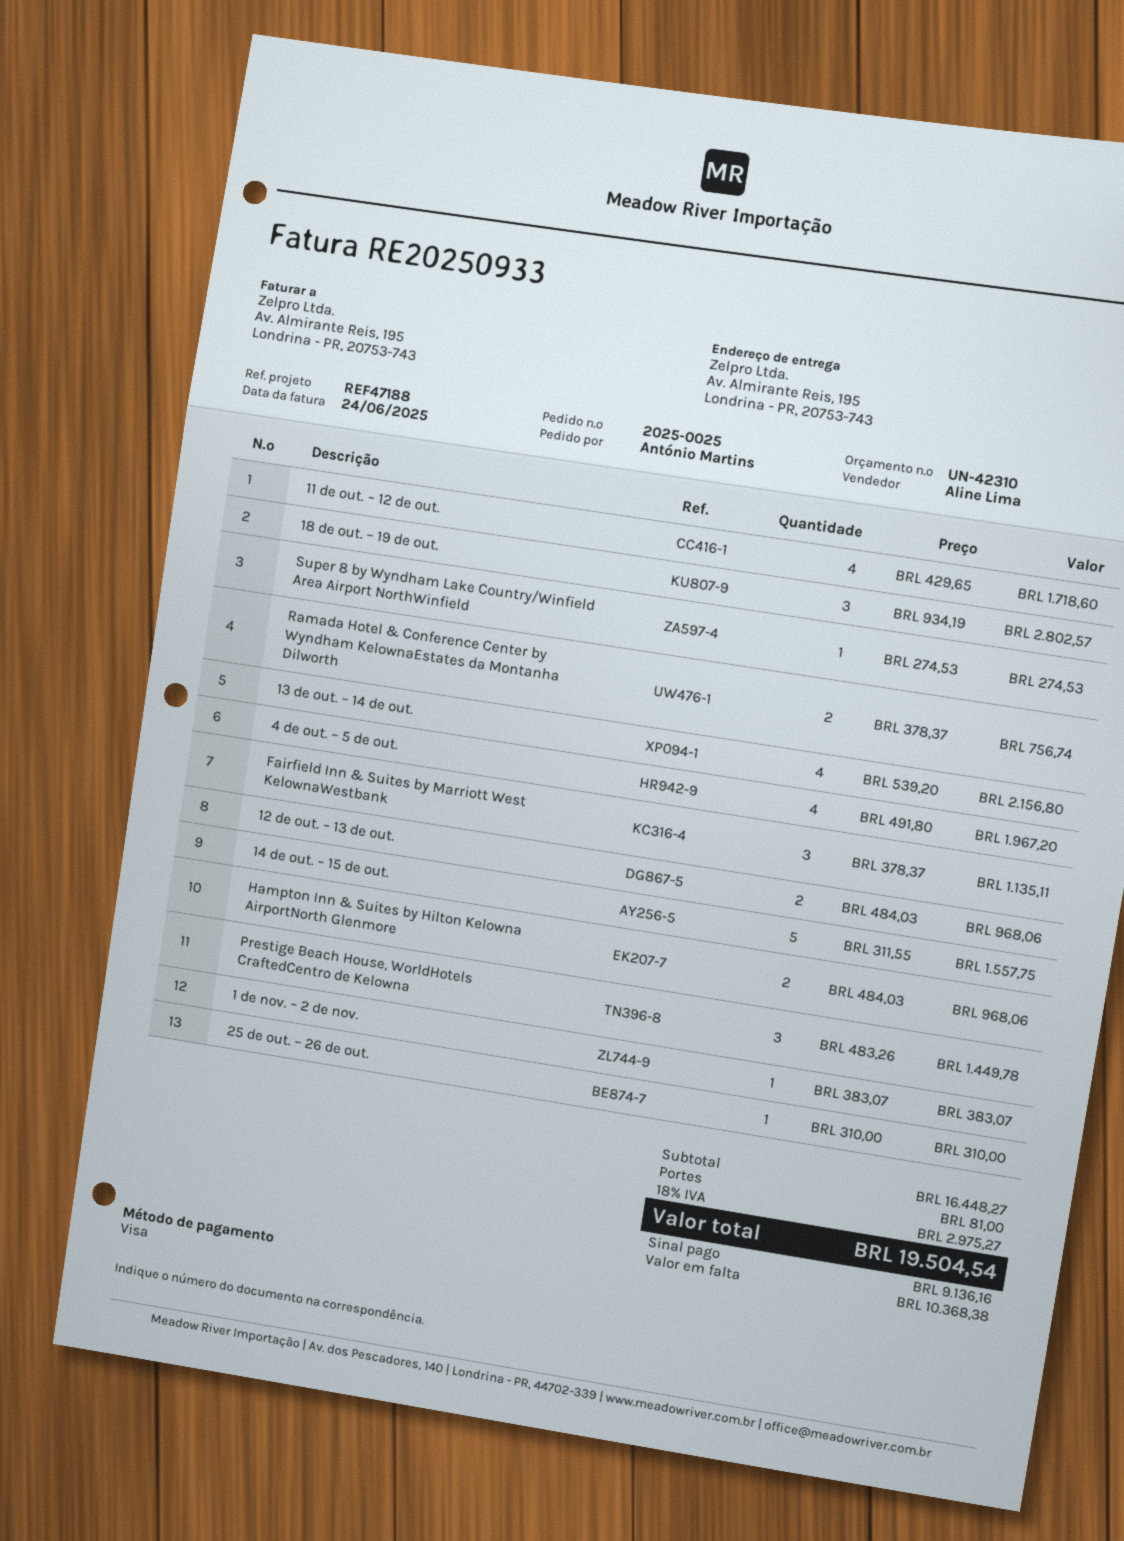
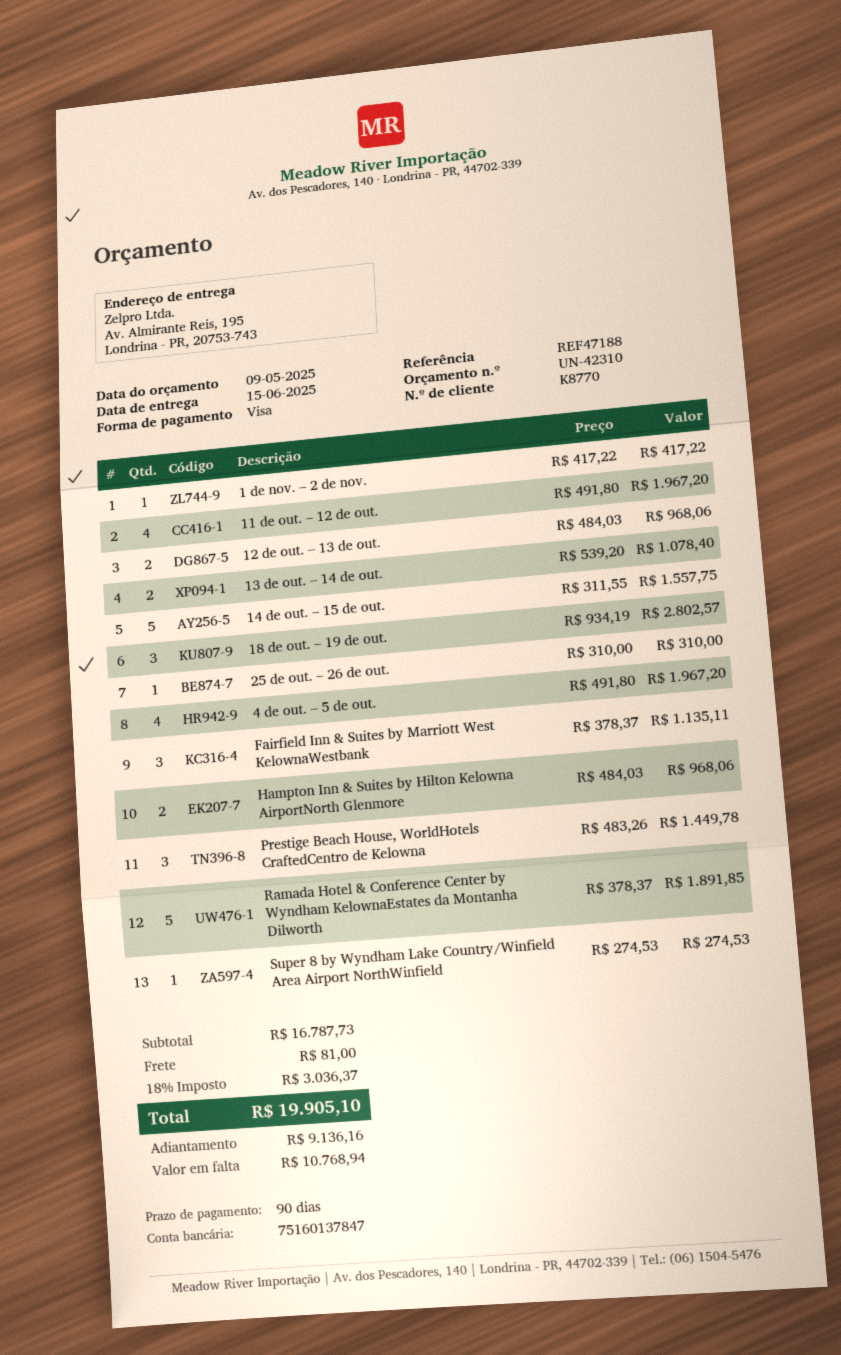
11 de out. – 12 de out.: 4 x 429.65 = 1718.60 -> 4 x 491.80 = 1967.20
Ramada Hotel & Conference Center by Wyndham KelownaEstates da Montanha Dilworth: 2 x 378.37 = 756.74 -> 5 x 378.37 = 1891.85
13 de out. – 14 de out.: 4 x 539.20 = 2156.80 -> 2 x 539.20 = 1078.40
1 de nov. – 2 de nov.: 1 x 383.07 = 383.07 -> 1 x 417.22 = 417.22
subtotal: 16448.27 -> 16787.73
tax: 18% = 2975.27 -> 18% = 3036.37
total: 19504.54 -> 19905.10
balance: 10368.38 -> 10768.94

